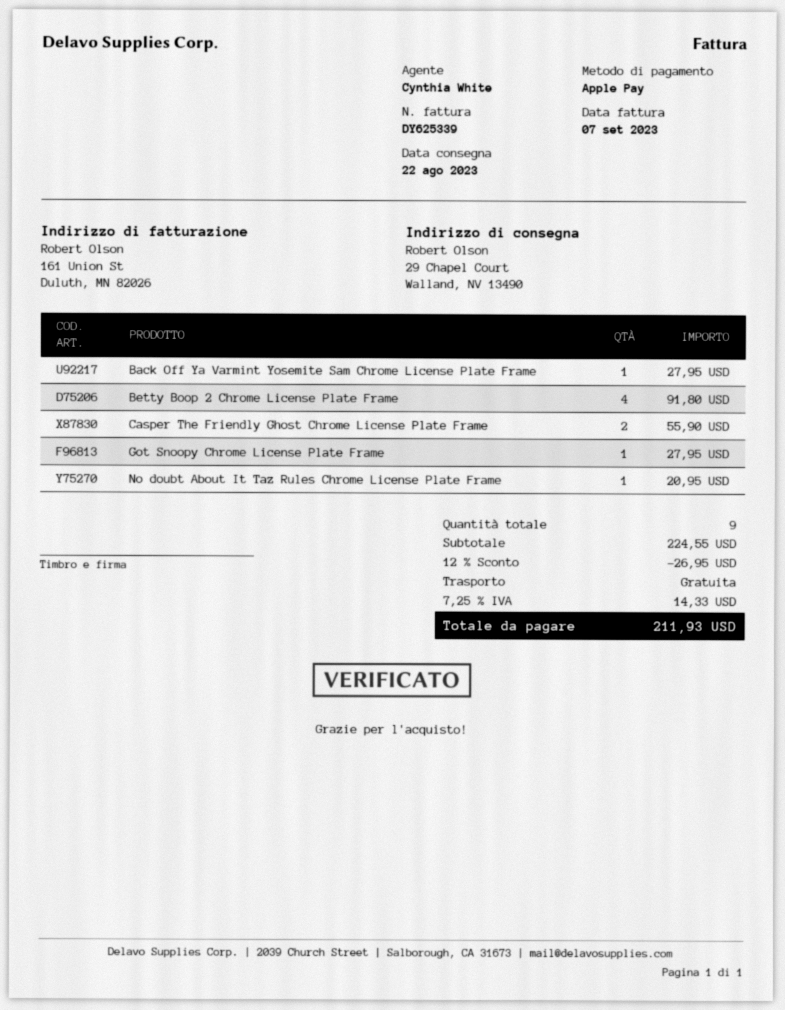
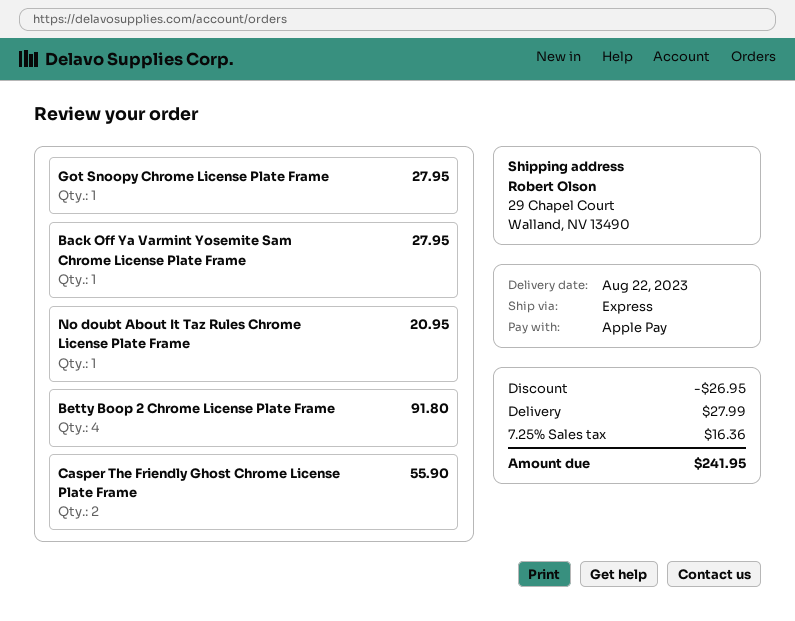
shipping: 0.00 -> 27.99
tax: 7.25% = 14.33 -> 7.25% = 16.36
total: 211.93 -> 241.95

